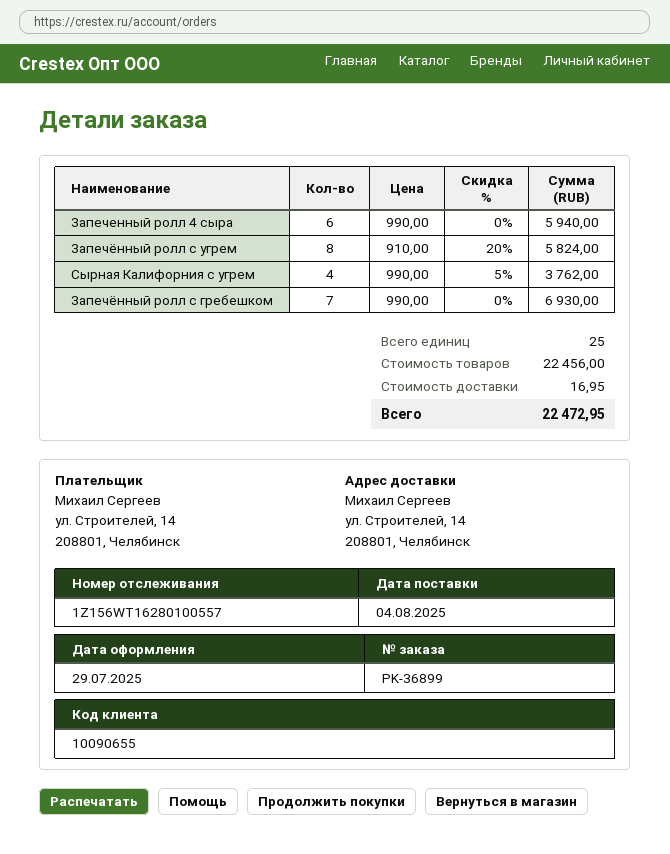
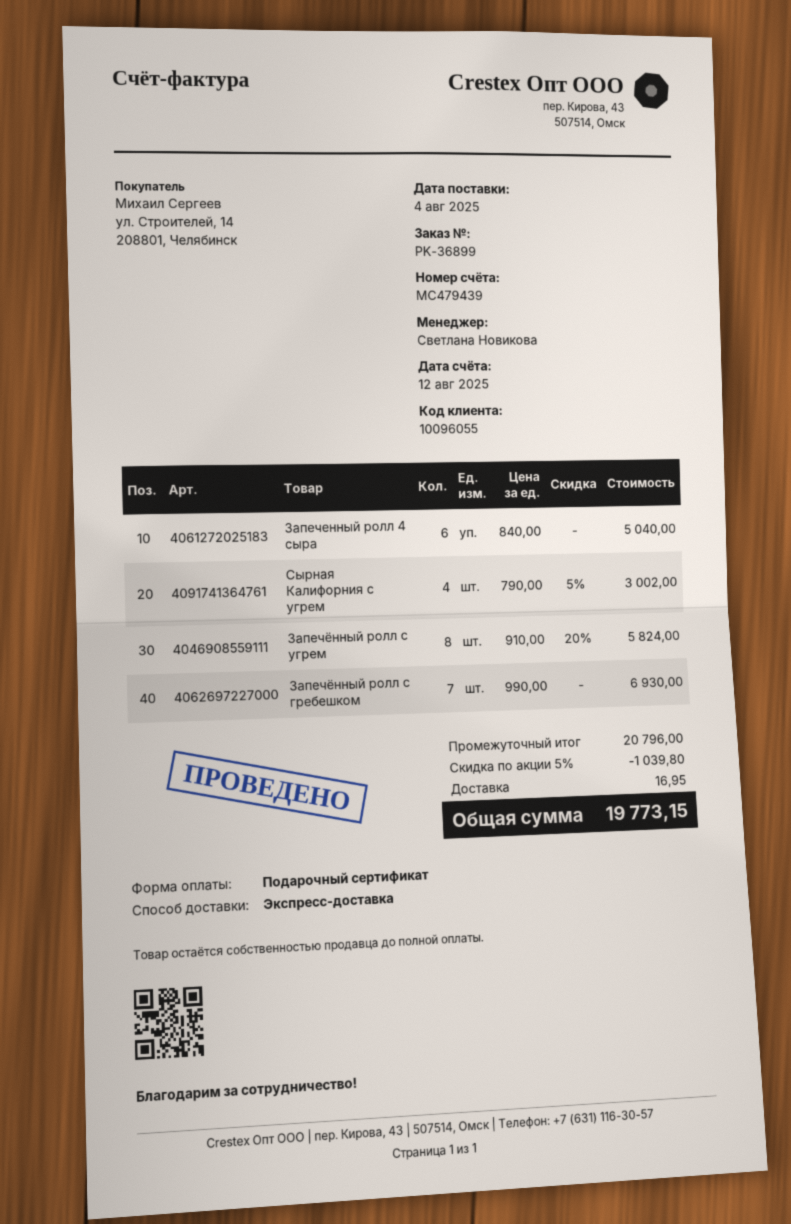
customer number: 10090655 -> 10096055
Запеченный ролл 4 сыра: 6 x 990.00 = 5940.00 -> 6 x 840.00 = 5040.00
Сырная Калифорния с угрем: 4 x 990.00 - 5% = 3762.00 -> 4 x 790.00 - 5% = 3002.00
subtotal: 22456.00 -> 20796.00
discount: none -> 5% = 1039.80
total: 22472.95 -> 19773.15

